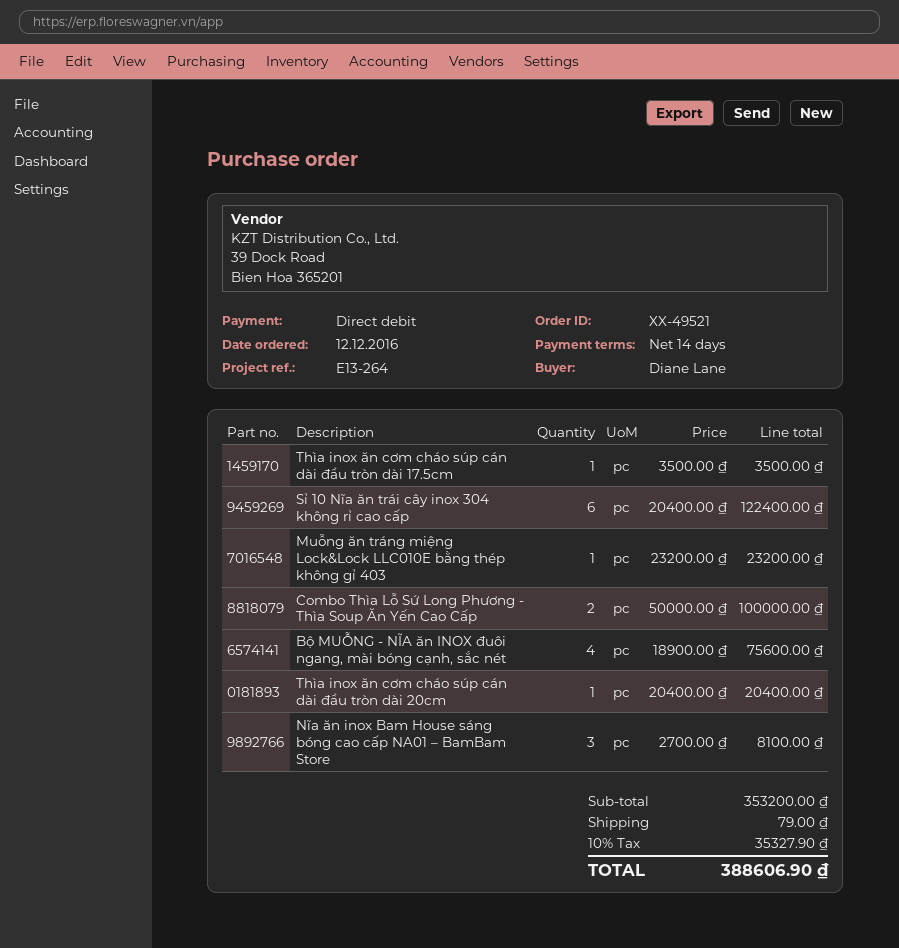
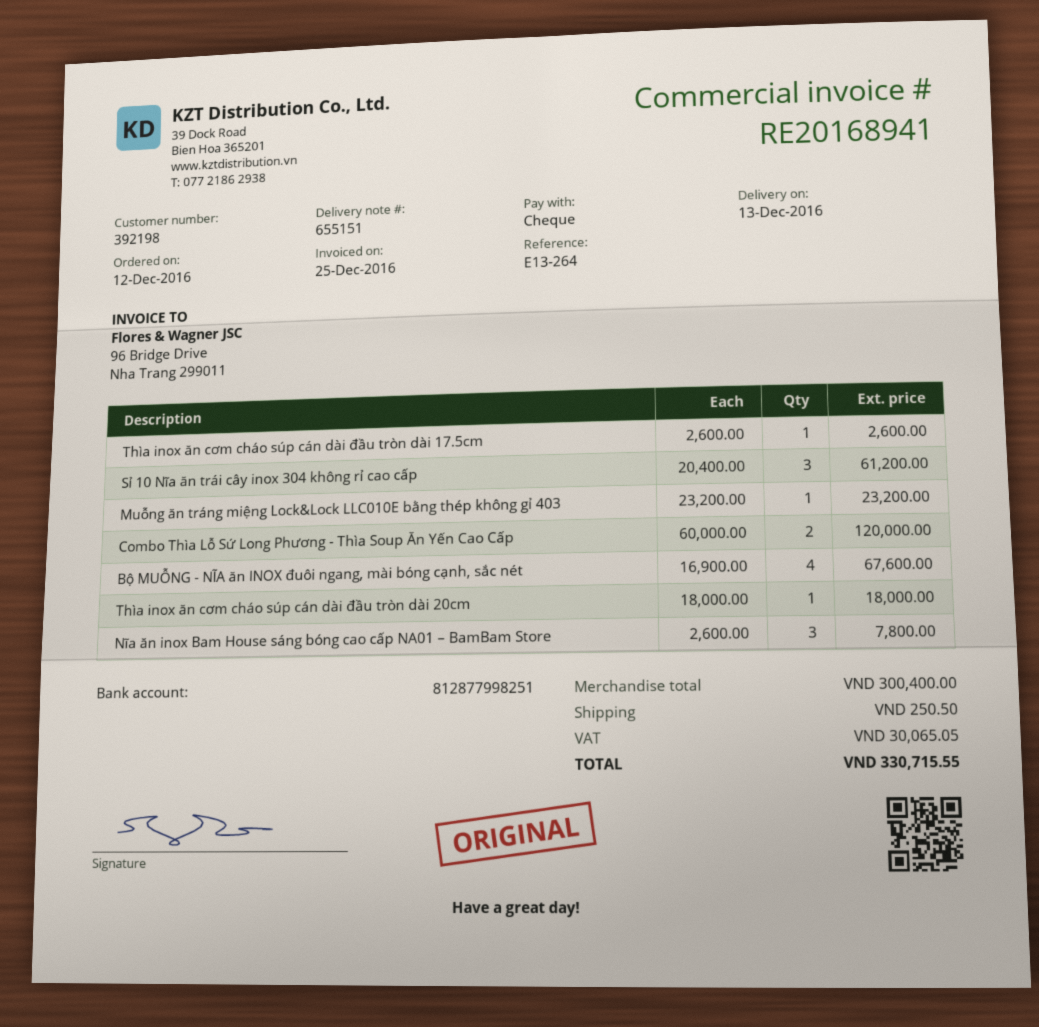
payment method: direct debit -> cheque
Thìa inox ăn cơm cháo súp cán dài đầu tròn dài 17.5cm: 1 x 3500.00 = 3500.00 -> 1 x 2600.00 = 2600.00
Sỉ 10 Nĩa ăn trái cây inox 304 không rỉ cao cấp: 6 x 20400.00 = 122400.00 -> 3 x 20400.00 = 61200.00
Combo Thìa Lỗ Sứ Long Phương - Thìa Soup Ăn Yến Cao Cấp: 2 x 50000.00 = 100000.00 -> 2 x 60000.00 = 120000.00
Bộ MUỖNG - NĨA ăn INOX đuôi ngang, mài bóng cạnh, sắc nét: 4 x 18900.00 = 75600.00 -> 4 x 16900.00 = 67600.00
Thìa inox ăn cơm cháo súp cán dài đầu tròn dài 20cm: 1 x 20400.00 = 20400.00 -> 1 x 18000.00 = 18000.00
Nĩa ăn inox Bam House sáng bóng cao cấp NA01 – BamBam Store: 3 x 2700.00 = 8100.00 -> 3 x 2600.00 = 7800.00
subtotal: 353200.00 -> 300400.00
shipping: 79.00 -> 250.50
tax: 35327.90 -> 30065.05
total: 388606.90 -> 330715.55

